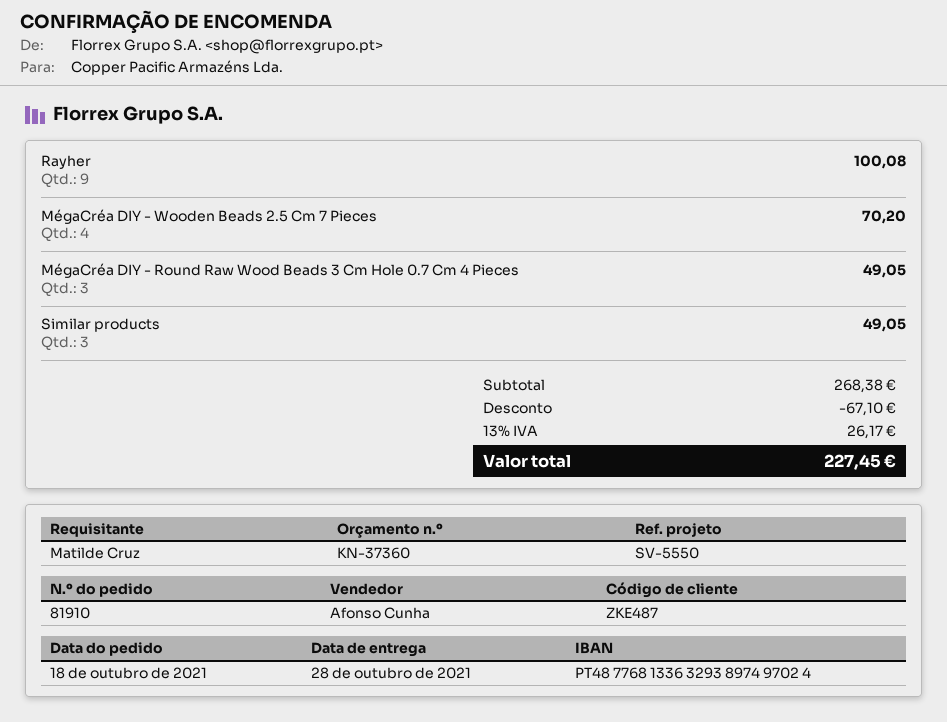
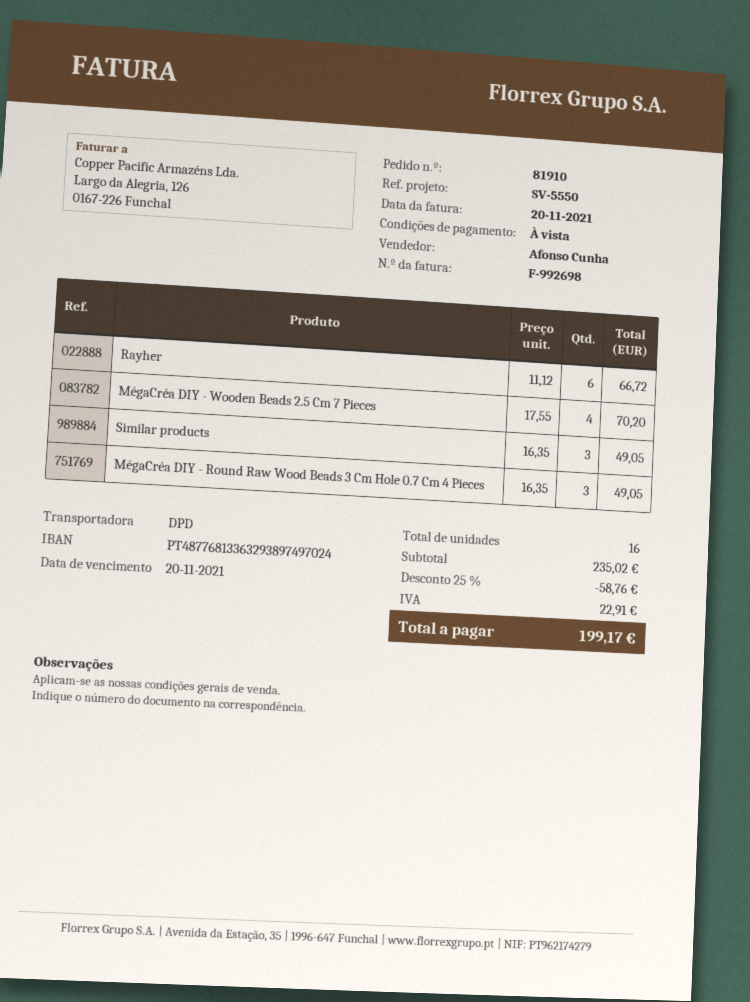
Rayher: 9 for 100.08 -> 6 for 66.72
subtotal: 268.38 -> 235.02
discount: 67.10 -> 58.76
tax: 26.17 -> 22.91
total: 227.45 -> 199.17

